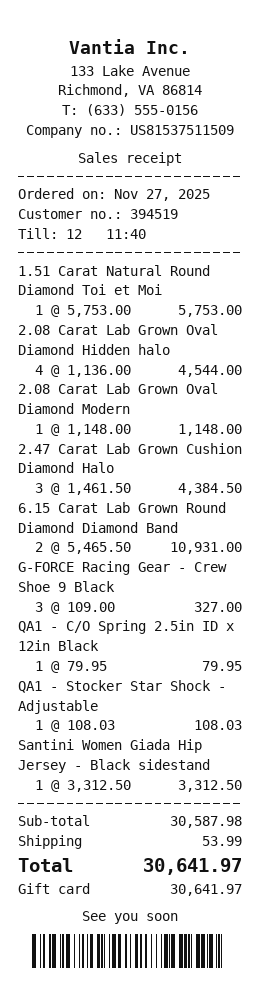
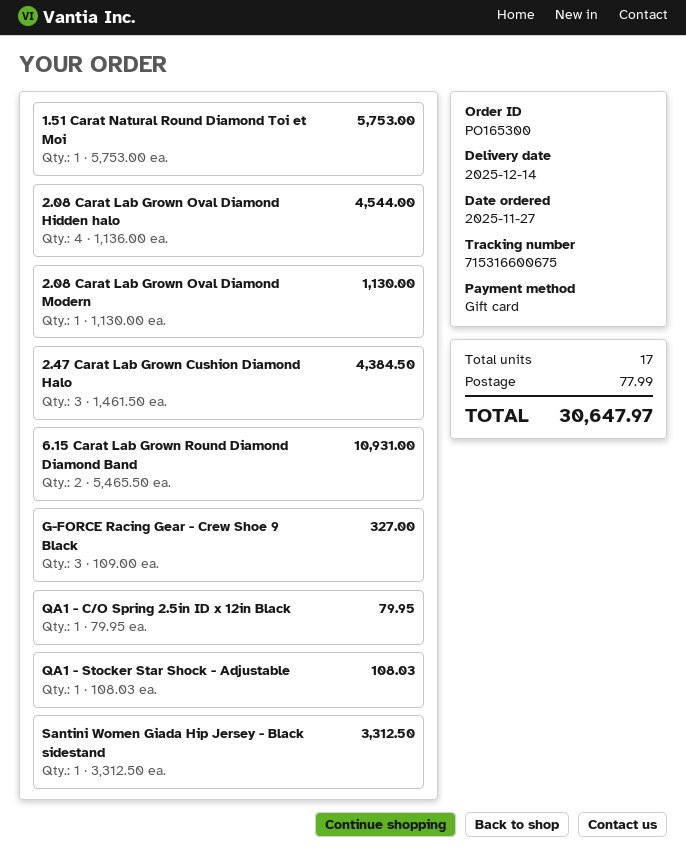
2.08 Carat Lab Grown Oval Diamond Modern: 1 x 1148.00 = 1148.00 -> 1 x 1130.00 = 1130.00
shipping: 53.99 -> 77.99
total: 30641.97 -> 30647.97

